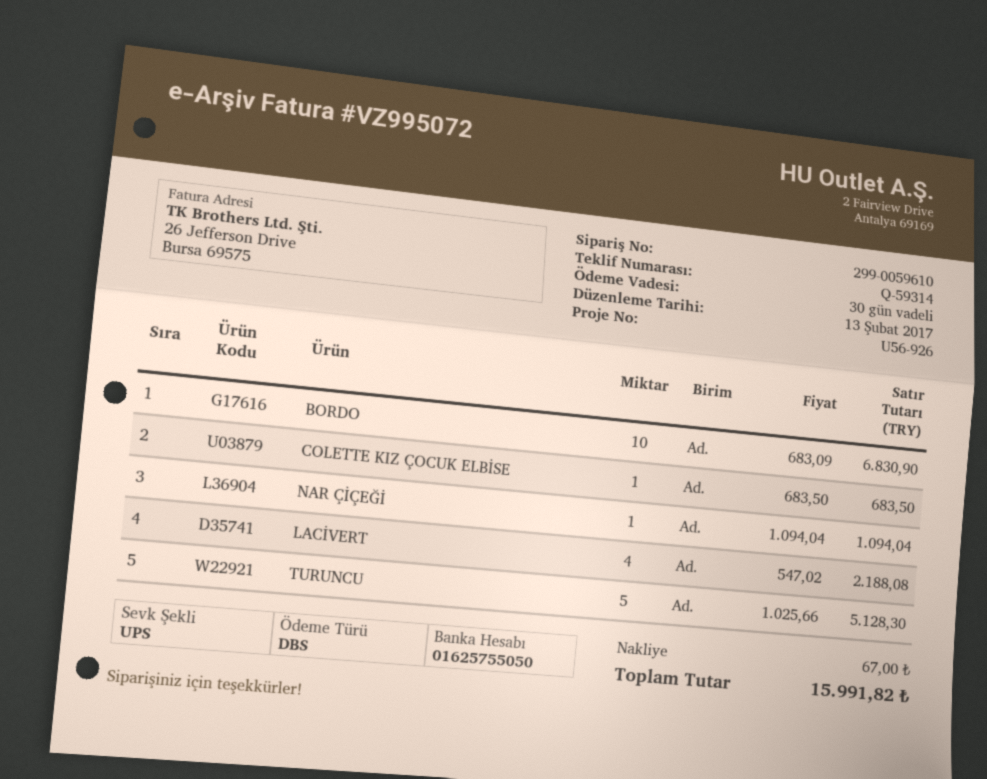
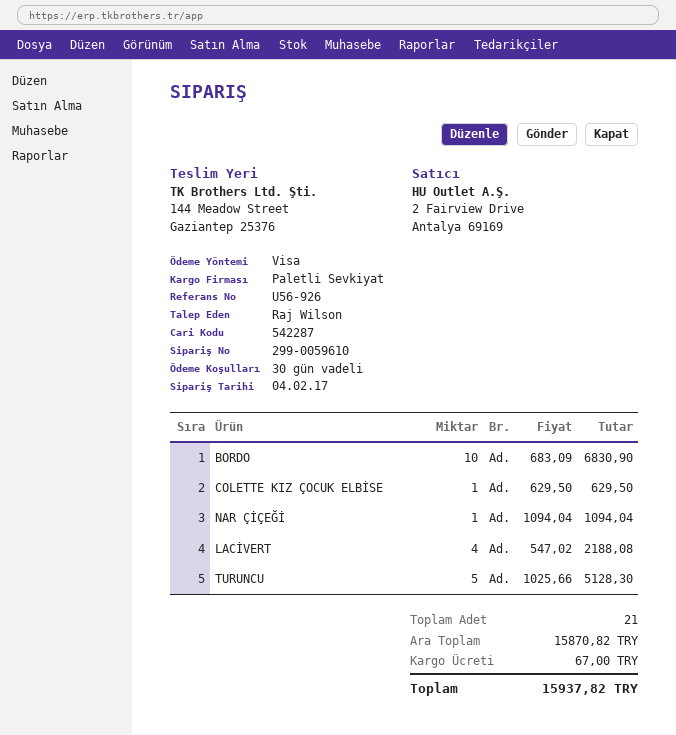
payment method: direct debit -> Visa
shipping method: UPS -> pallet freight
COLETTE KIZ ÇOCUK ELBİSE: 1 x 683.50 = 683.50 -> 1 x 629.50 = 629.50
total: 15991.82 -> 15937.82

